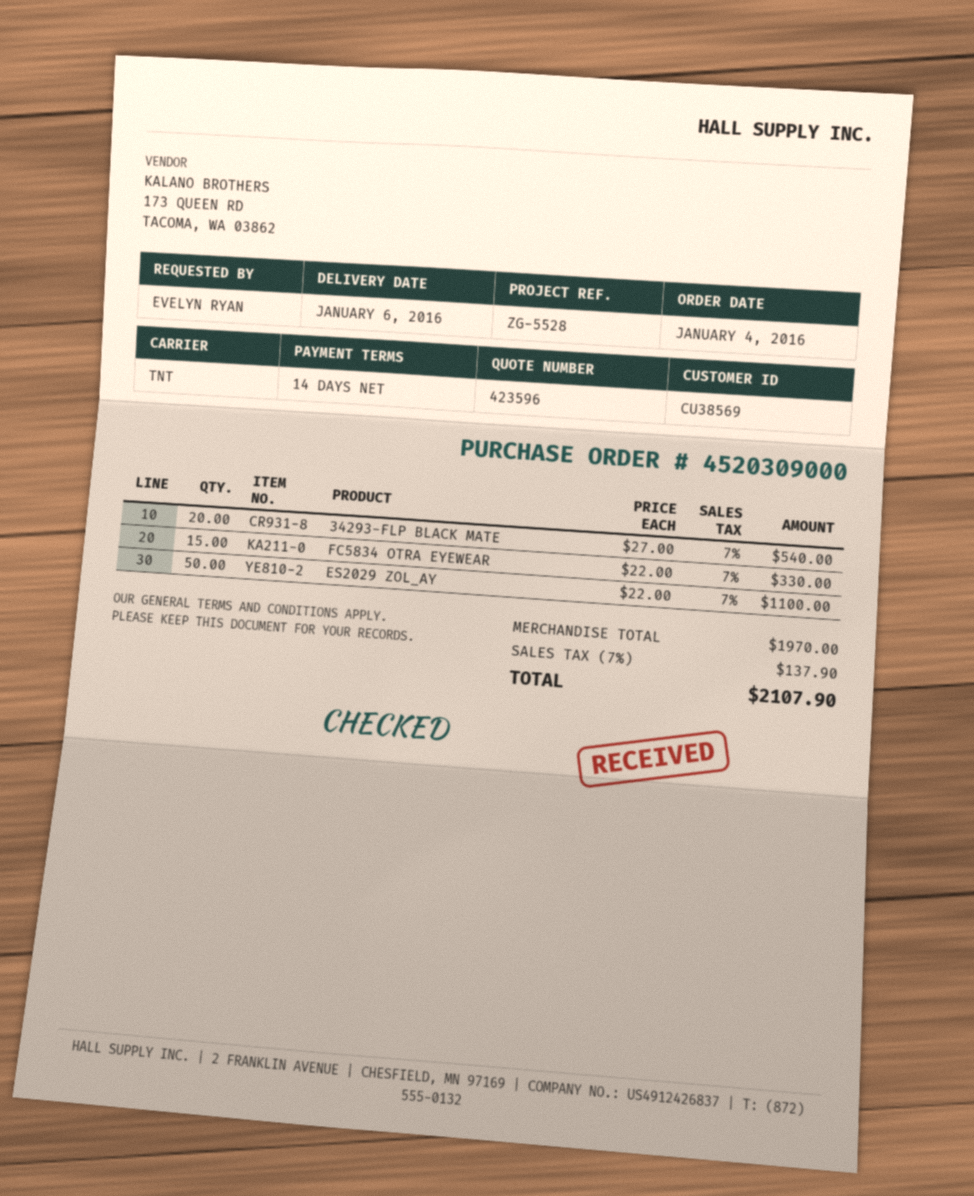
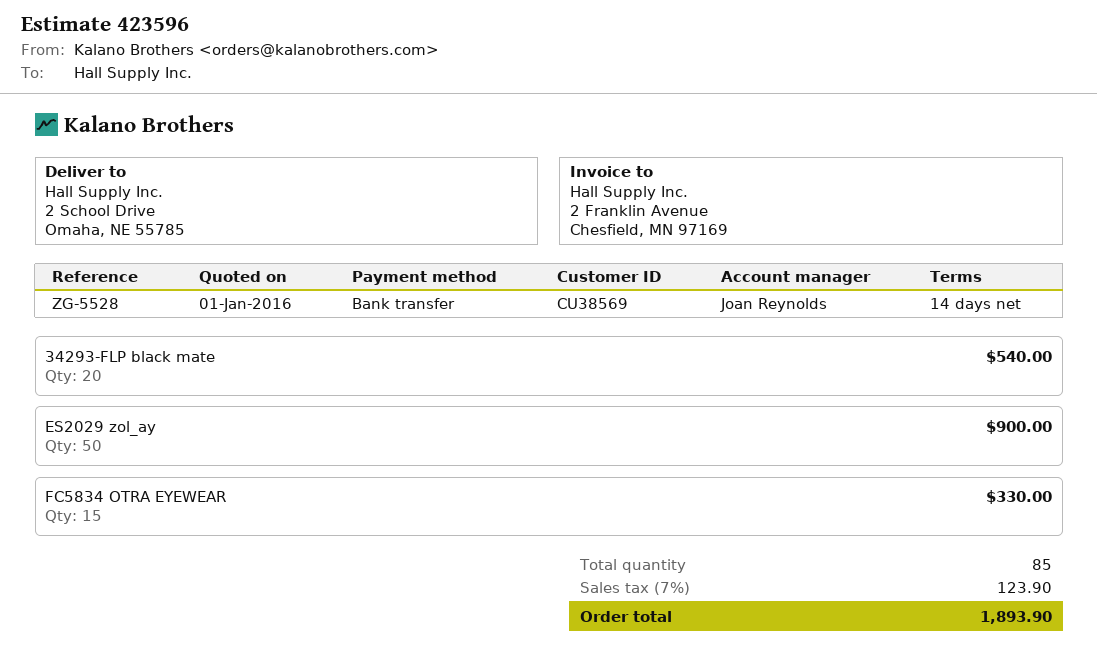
ES2029 ZOL_AY: 50 for 1100.00 -> 50 for 900.00
tax: 7% = 137.90 -> 7% = 123.90
total: 2107.90 -> 1893.90

